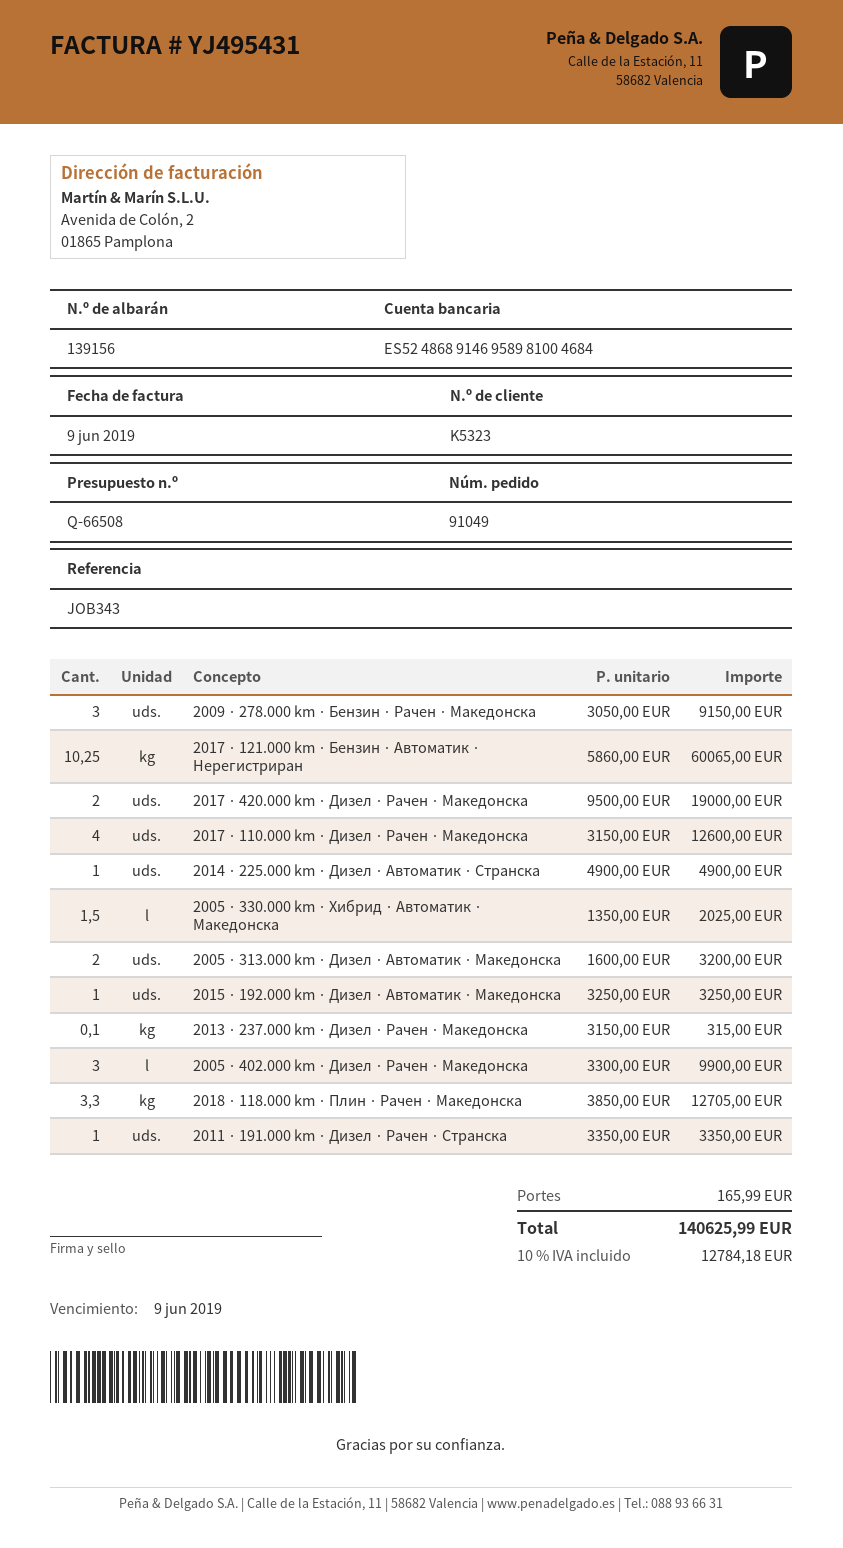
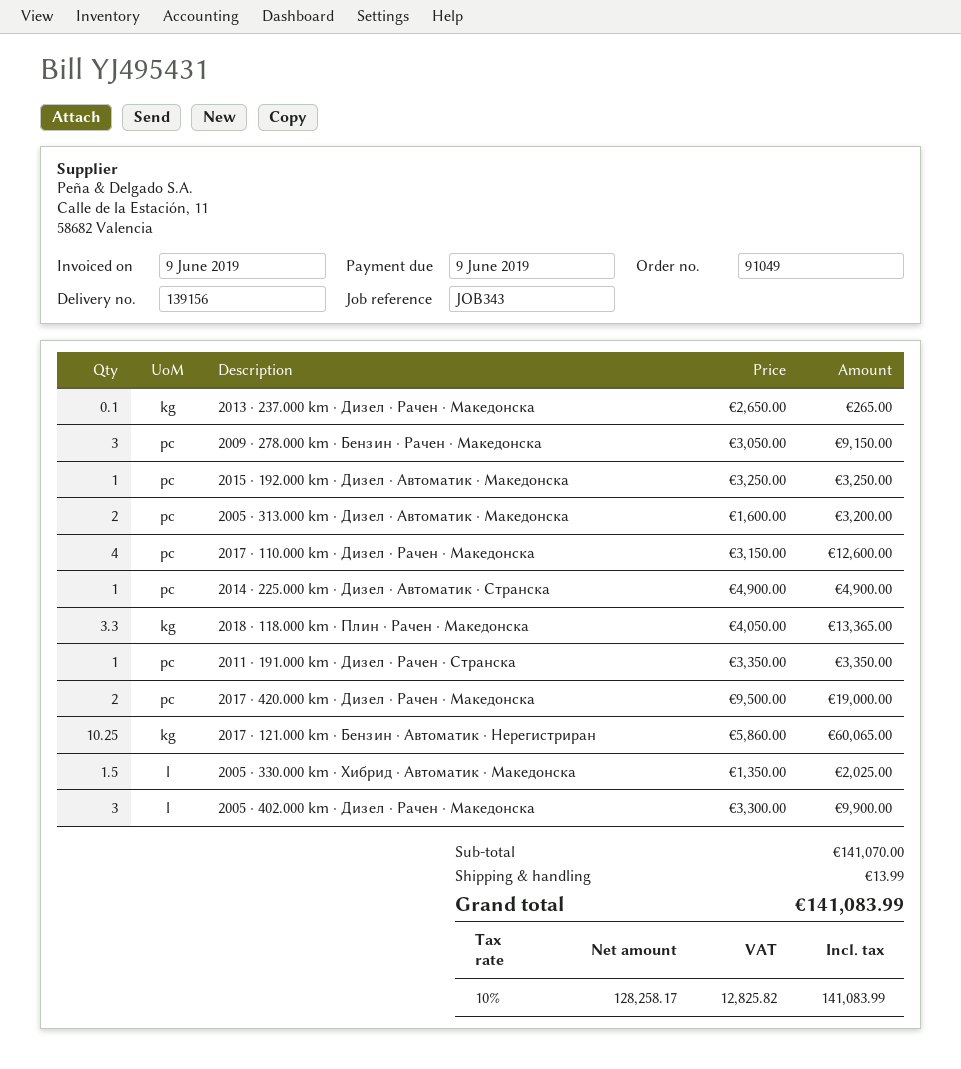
2013 · 237.000 km · Дизел · Рачен · Македонска: 0.1 x 3150.00 = 315.00 -> 0.1 x 2650.00 = 265.00
2018 · 118.000 km · Плин · Рачен · Македонска: 3.3 x 3850.00 = 12705.00 -> 3.3 x 4050.00 = 13365.00
shipping: 165.99 -> 13.99
tax: 10% = 12784.18 -> 10% = 12825.82
total: 140625.99 -> 141083.99

